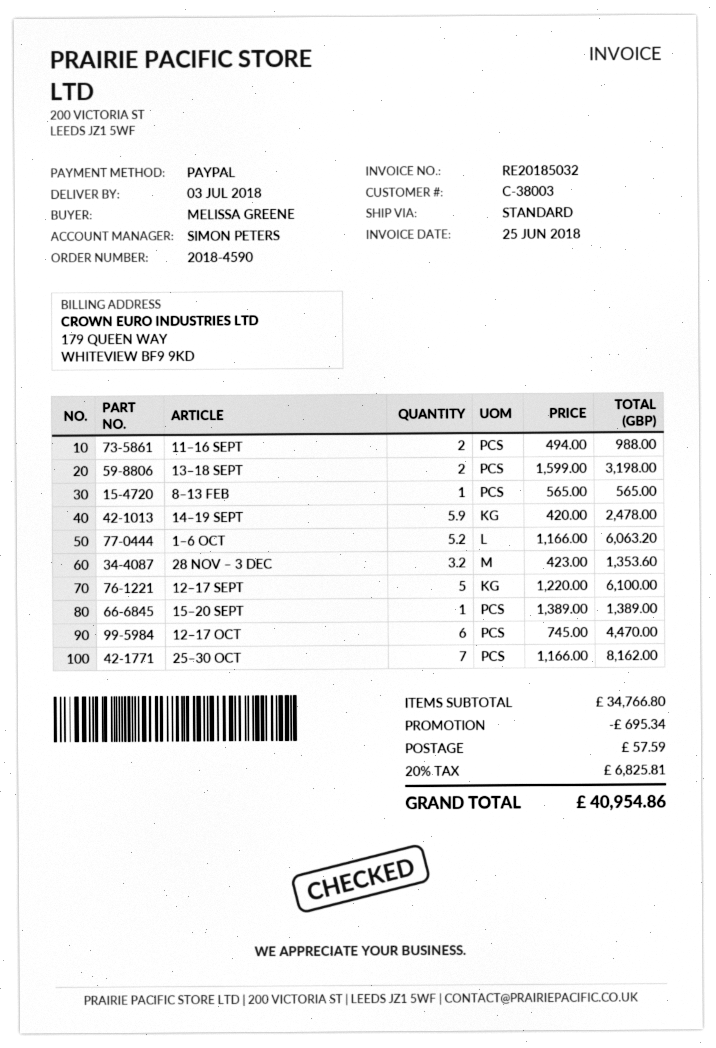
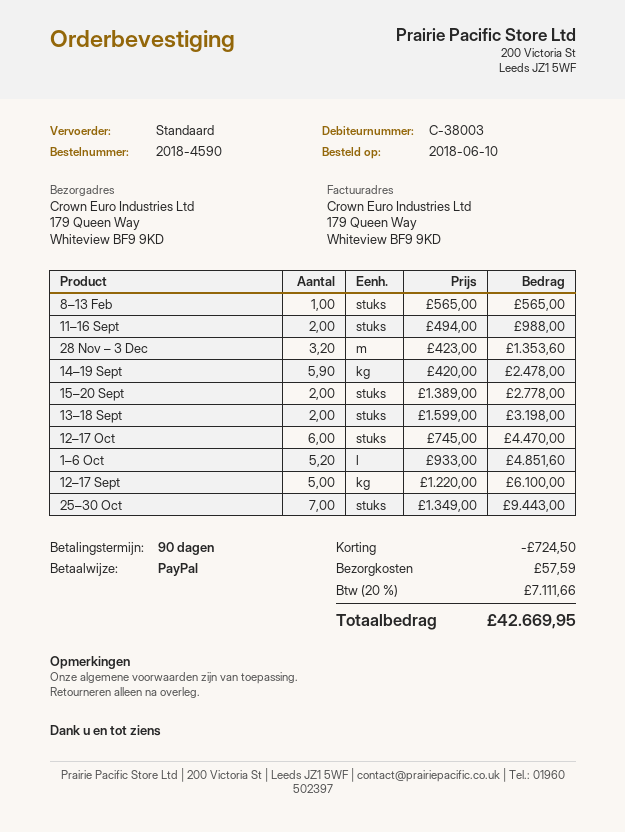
1–6 OCT: 5.2 x 1166.00 = 6063.20 -> 5.2 x 933.00 = 4851.60
15–20 SEPT: 1 x 1389.00 = 1389.00 -> 2 x 1389.00 = 2778.00
25–30 OCT: 7 x 1166.00 = 8162.00 -> 7 x 1349.00 = 9443.00
discount: 695.34 -> 724.50
tax: 20% = 6825.81 -> 20% = 7111.66
total: 40954.86 -> 42669.95

